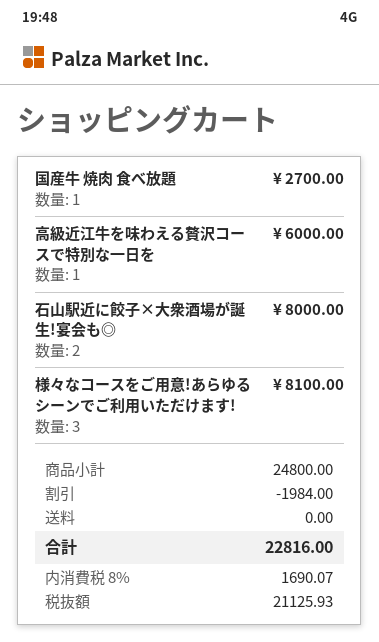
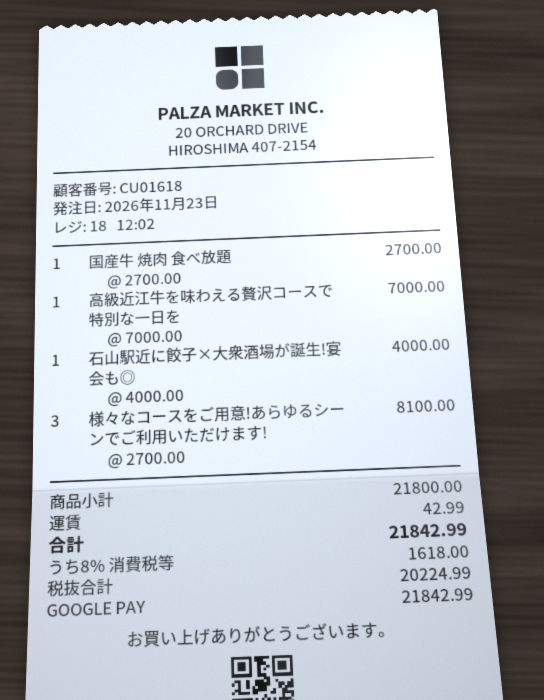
高級近江牛を味わえる贅沢コースで特別な一日を: 1 for 6000.00 -> 1 for 7000.00
石山駅近に餃子×大衆酒場が誕生!宴会も◎: 2 for 8000.00 -> 1 for 4000.00
subtotal: 24800.00 -> 21800.00
discount: 1984.00 -> none
shipping: 0.00 -> 42.99
net: 21125.93 -> 20224.99
tax: 8% = 1690.07 -> 8% = 1618.00
total: 22816.00 -> 21842.99

